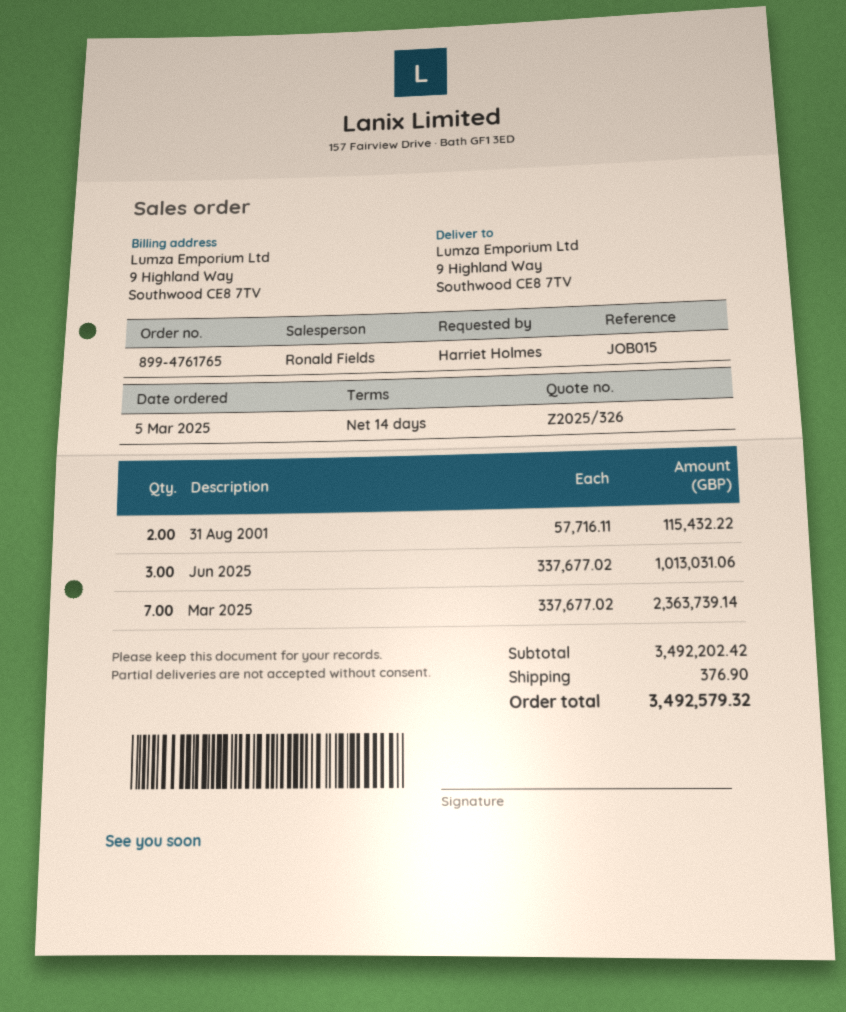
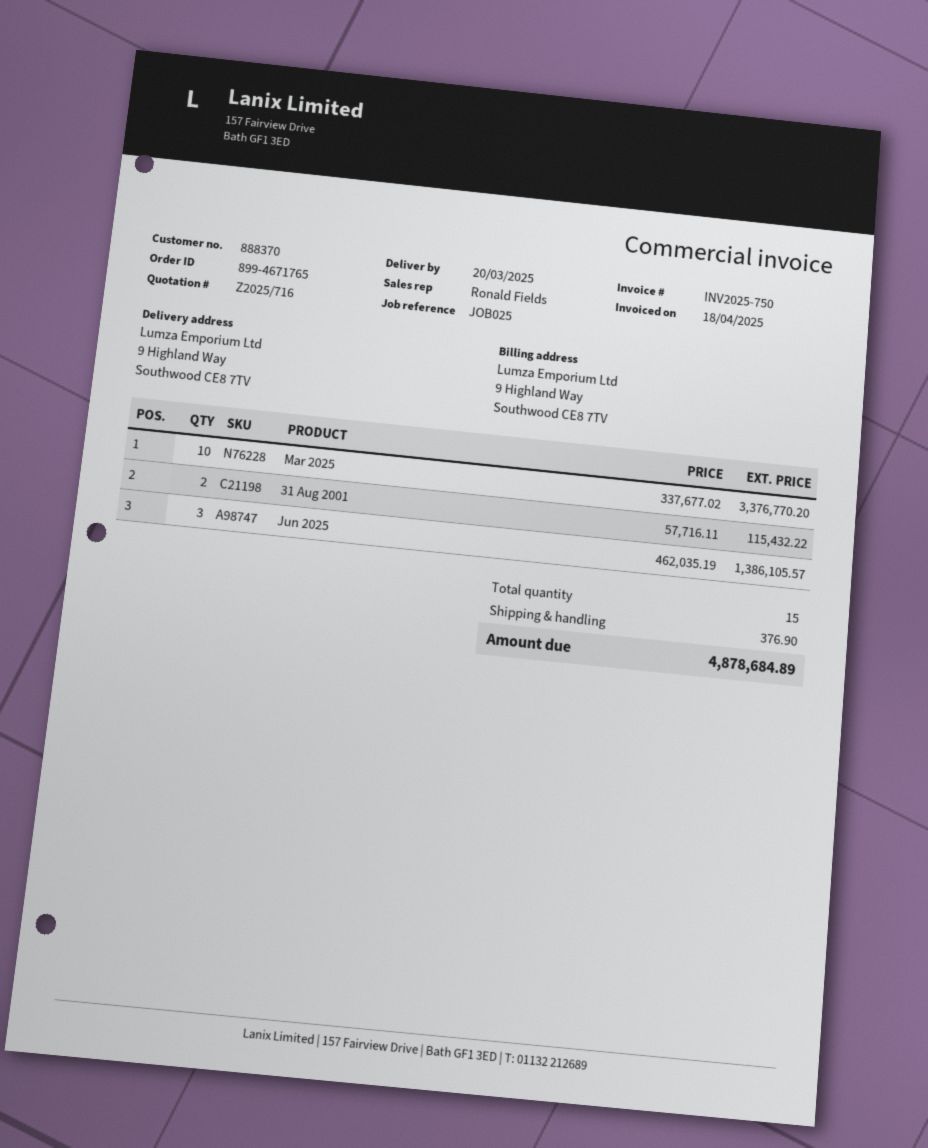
quote number: Z2025/326 -> Z2025/716
order number: 899-4761765 -> 899-4671765
reference: JOB015 -> JOB025
Jun 2025: 3 x 337677.02 = 1013031.06 -> 3 x 462035.19 = 1386105.57
Mar 2025: 7 x 337677.02 = 2363739.14 -> 10 x 337677.02 = 3376770.20
total: 3492579.32 -> 4878684.89

